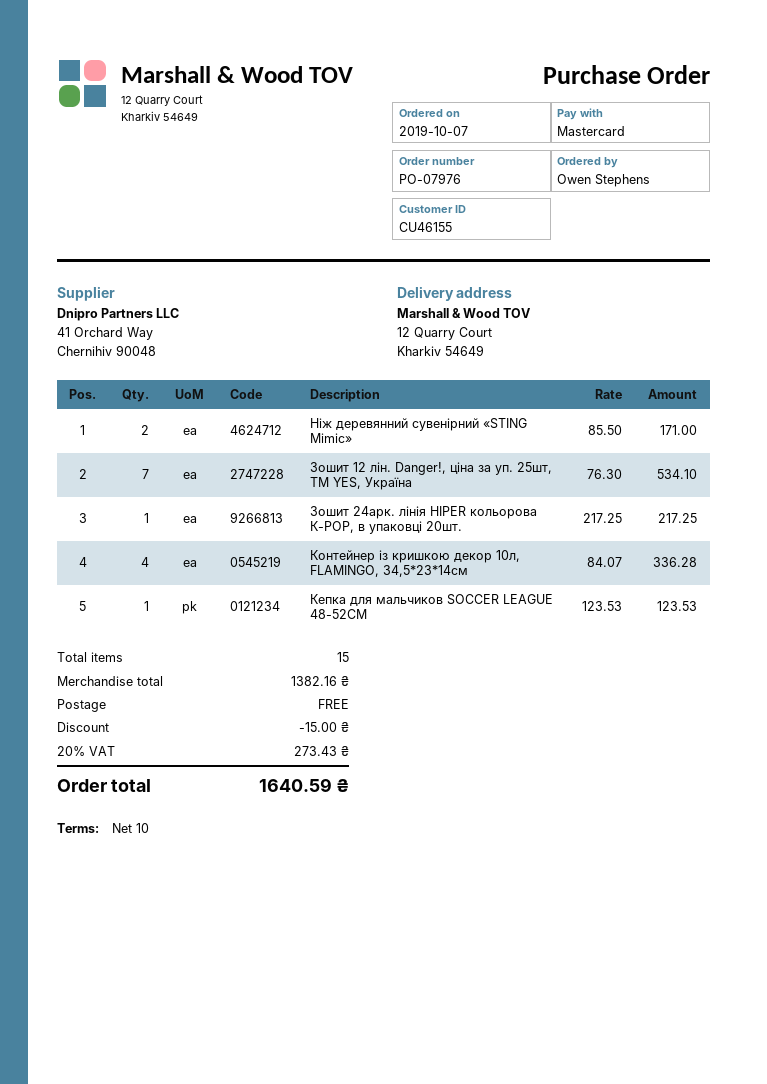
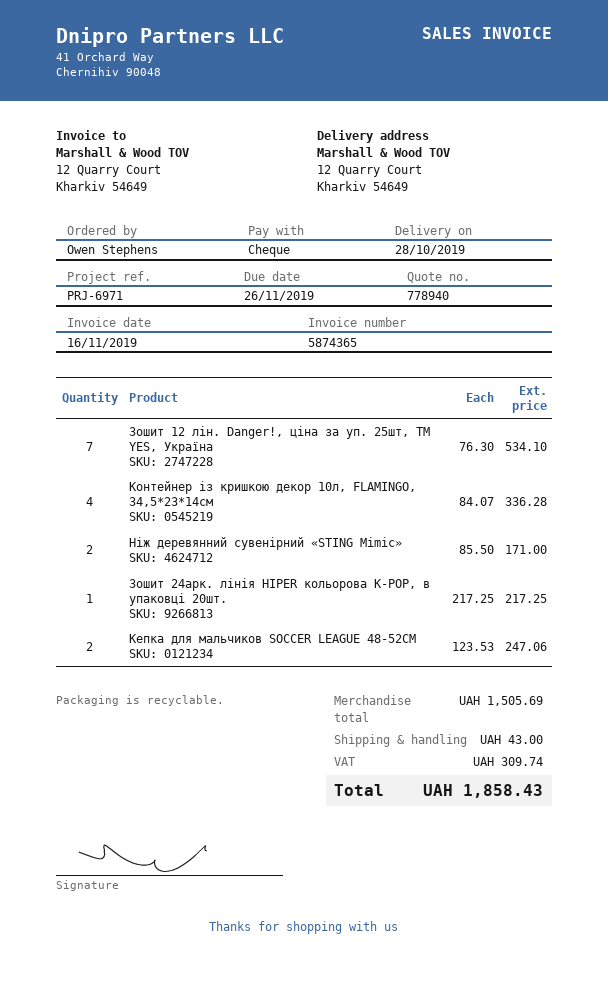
payment method: Mastercard -> cheque
Кепка для мальчиков SOCCER LEAGUE 48-52CM: 1 x 123.53 = 123.53 -> 2 x 123.53 = 247.06
subtotal: 1382.16 -> 1505.69
discount: 15.00 -> none
shipping: 0.00 -> 43.00
tax: 273.43 -> 309.74
total: 1640.59 -> 1858.43

